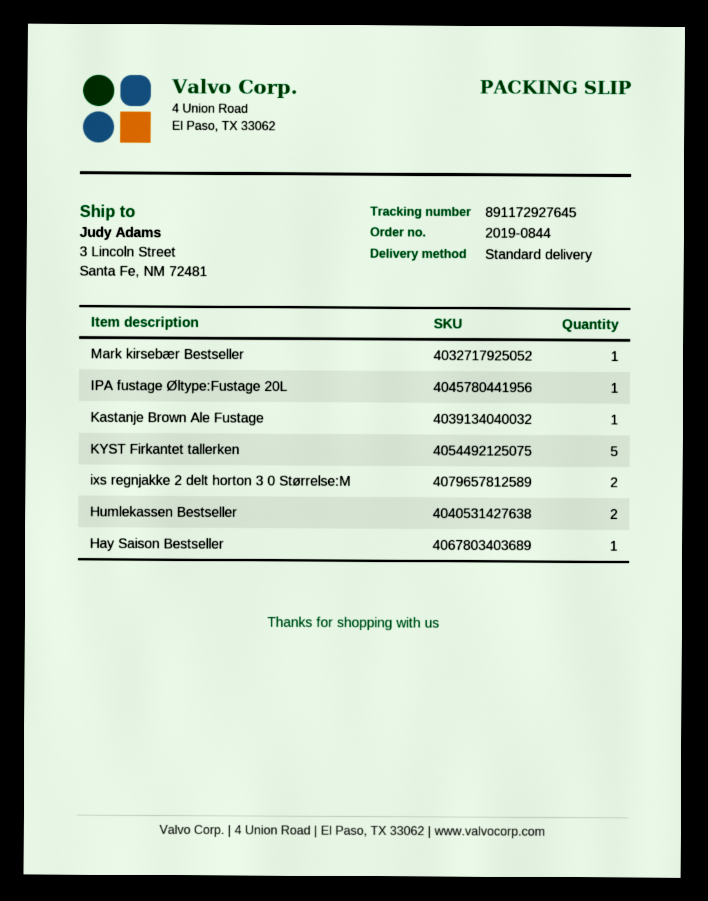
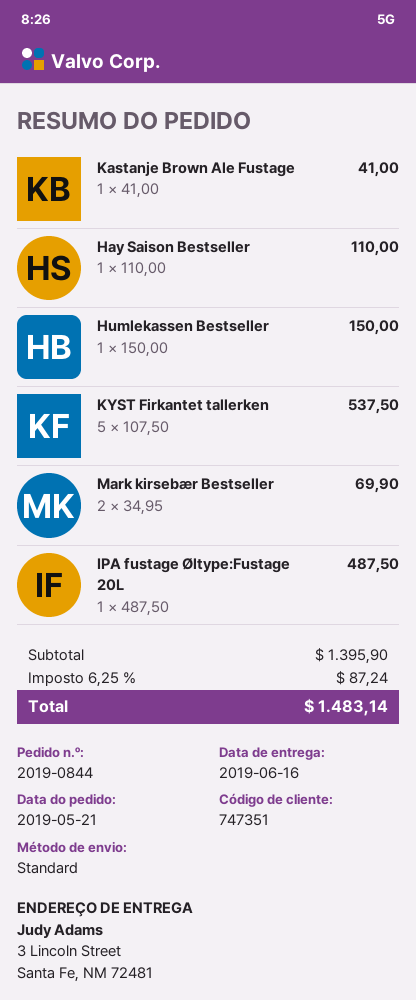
Mark kirsebær Bestseller: 1 -> 2
ixs regnjakke 2 delt horton 3 0 Størrelse:M: 2 -> none
Humlekassen Bestseller: 2 -> 1

